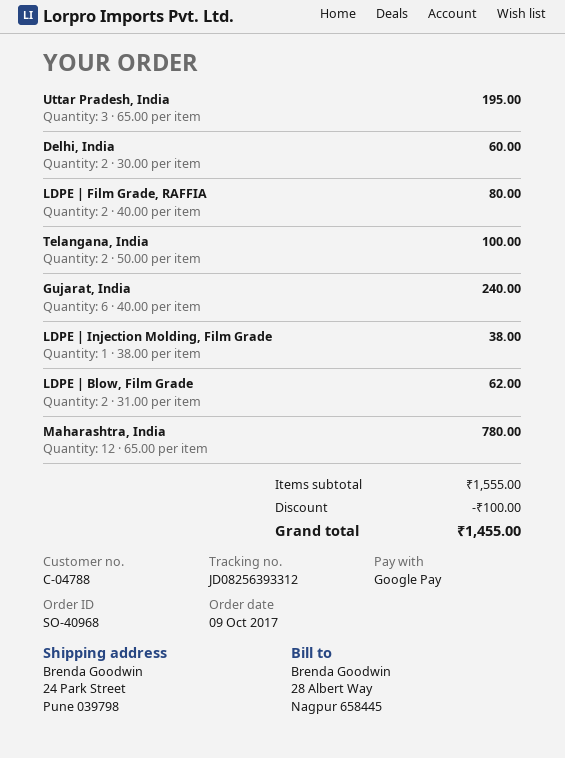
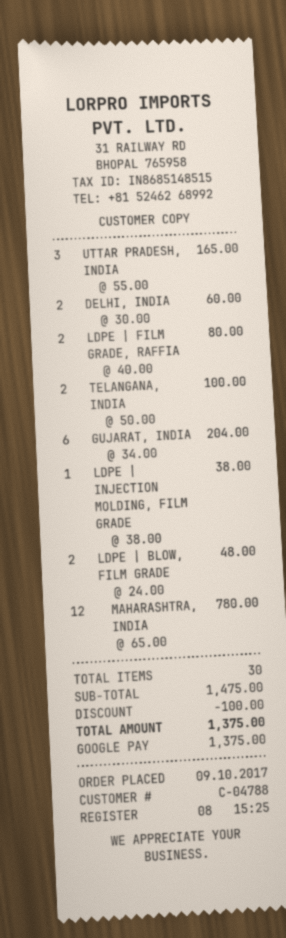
Uttar Pradesh, India: 3 x 65.00 = 195.00 -> 3 x 55.00 = 165.00
Gujarat, India: 6 x 40.00 = 240.00 -> 6 x 34.00 = 204.00
LDPE | Blow, Film Grade: 2 x 31.00 = 62.00 -> 2 x 24.00 = 48.00
subtotal: 1555.00 -> 1475.00
total: 1455.00 -> 1375.00

